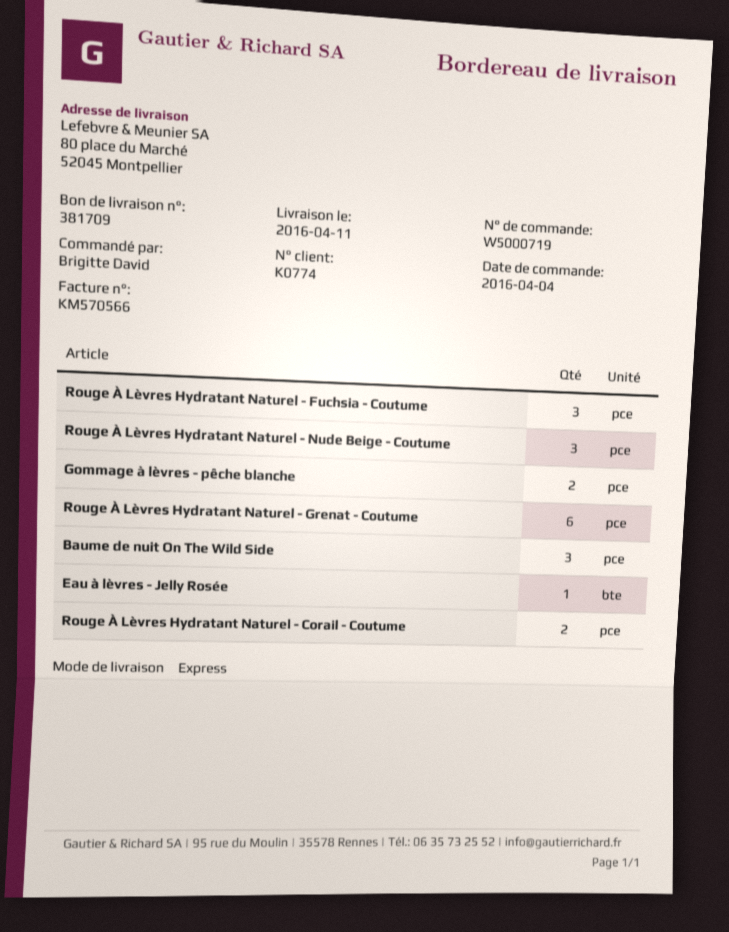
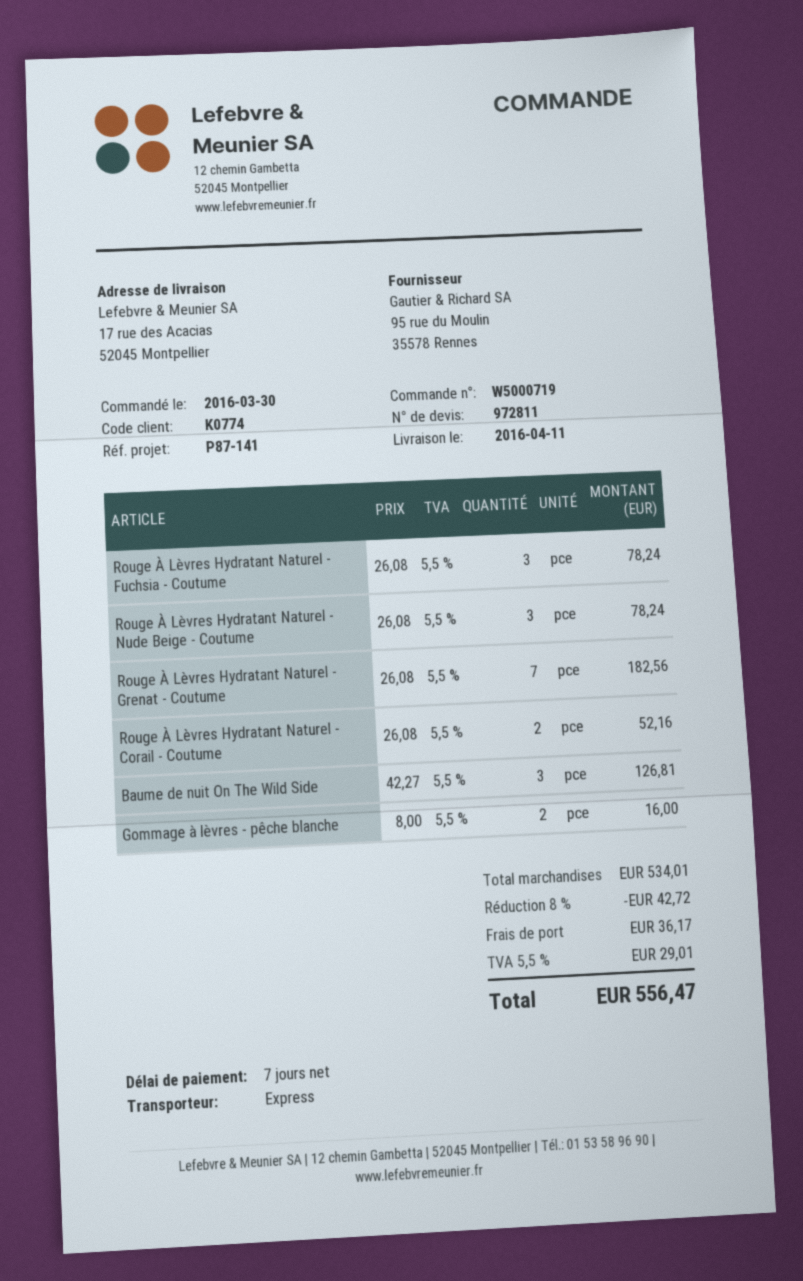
order date: 2016-04-04 -> 2016-03-30
ship to: 80 place du Marché, 52045 Montpellier -> 17 rue des Acacias, 52045 Montpellier
Rouge À Lèvres Hydratant Naturel - Grenat - Coutume: 6 -> 7
Eau à lèvres - Jelly Rosée: 1 -> none

